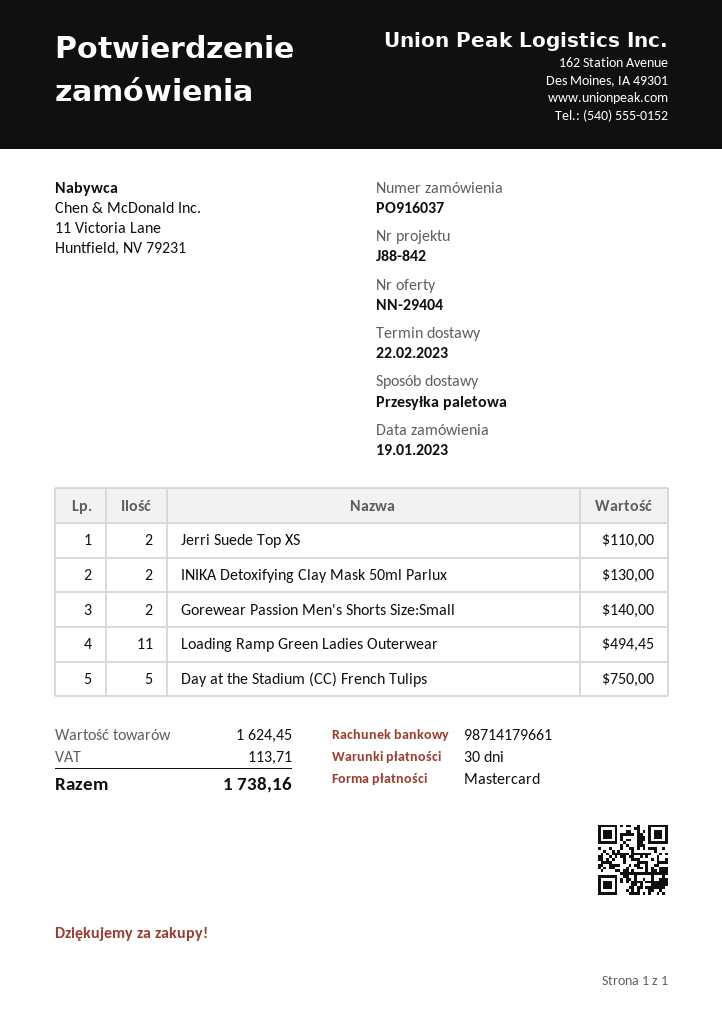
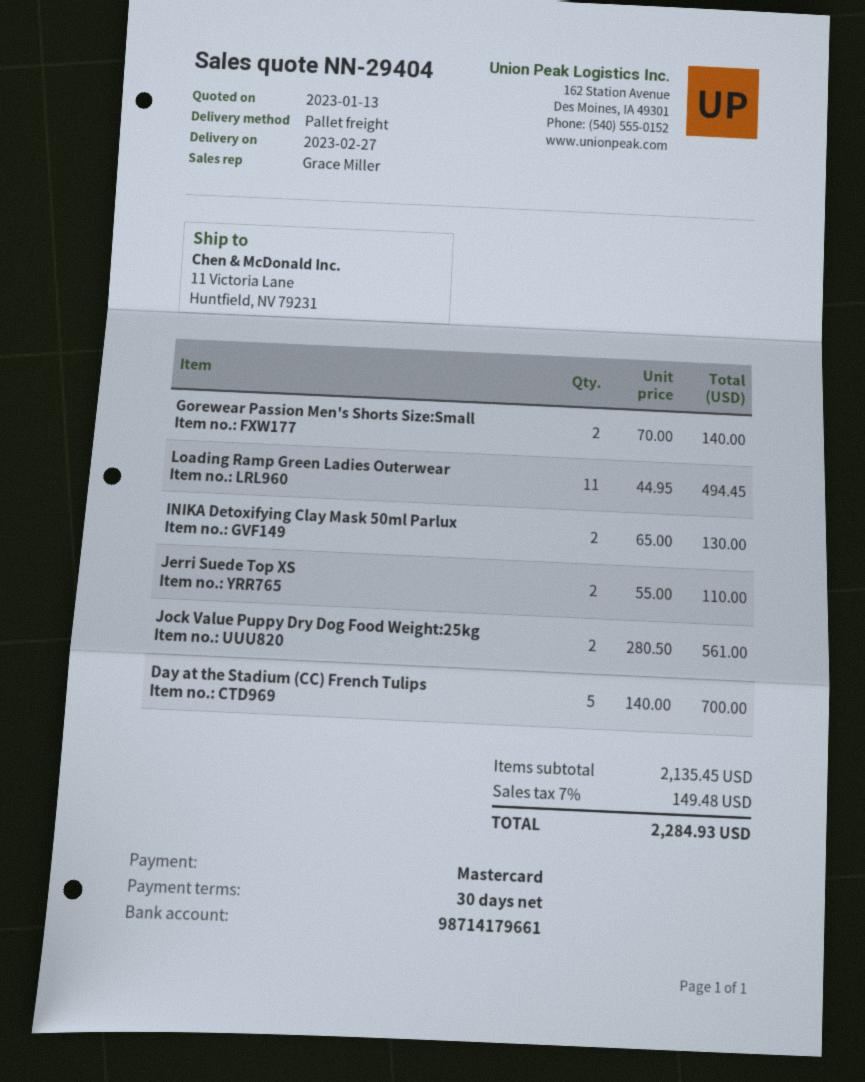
delivery date: 2023-02-22 -> 2023-02-27
Day at the Stadium (CC) French Tulips: 5 for 750.00 -> 5 for 700.00
Jock Value Puppy Dry Dog Food Weight:25kg: none -> 2 for 561.00
subtotal: 1624.45 -> 2135.45
tax: 113.71 -> 149.48
total: 1738.16 -> 2284.93

